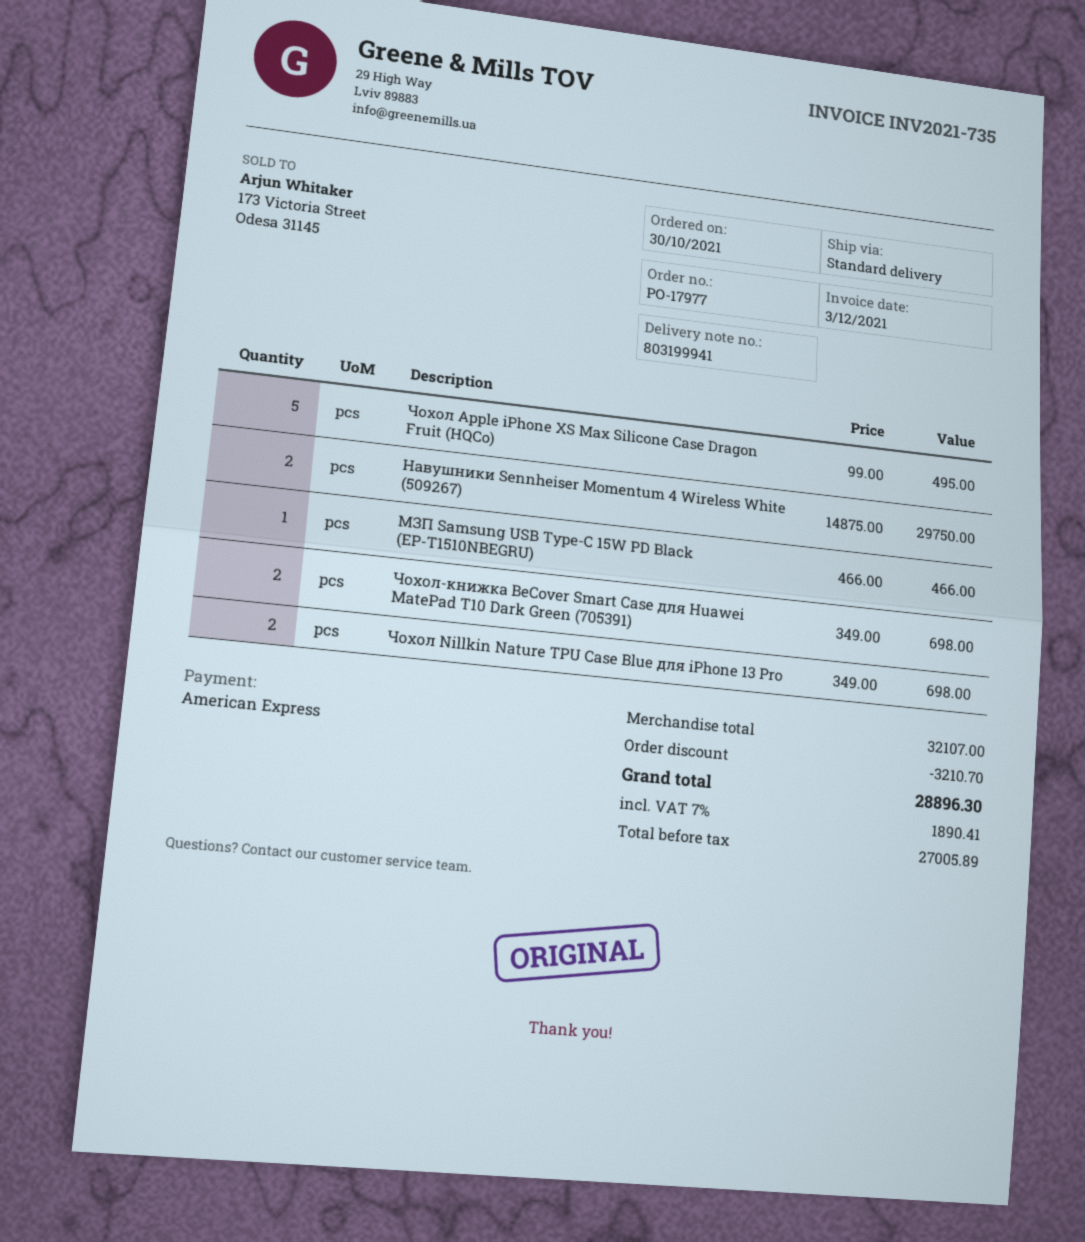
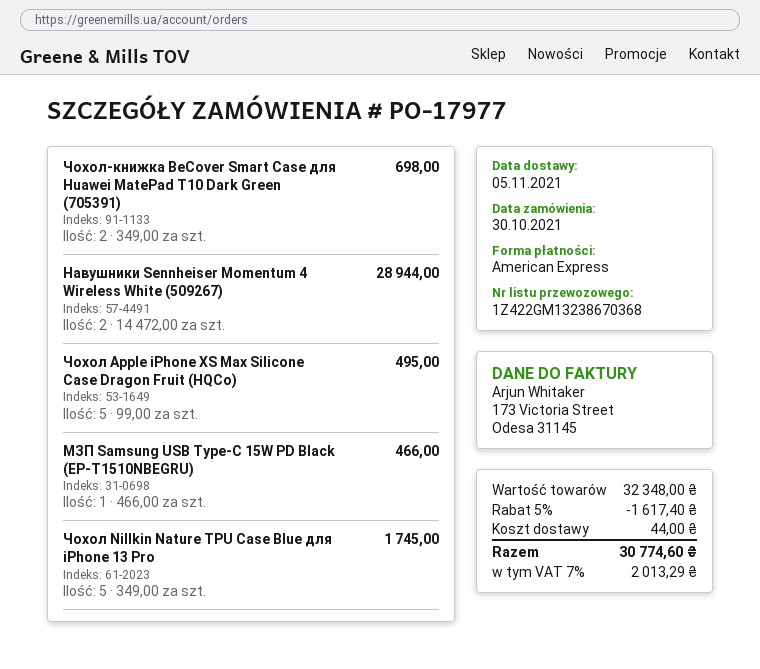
Навушники Sennheiser Momentum 4 Wireless White (509267): 2 x 14875.00 = 29750.00 -> 2 x 14472.00 = 28944.00
Чохол Nillkin Nature TPU Case Blue для iPhone 13 Pro: 2 x 349.00 = 698.00 -> 5 x 349.00 = 1745.00
subtotal: 32107.00 -> 32348.00
discount: 3210.70 -> 1617.40
shipping: none -> 44.00
tax: 7% = 1890.41 -> 7% = 2013.29
total: 28896.30 -> 30774.60

